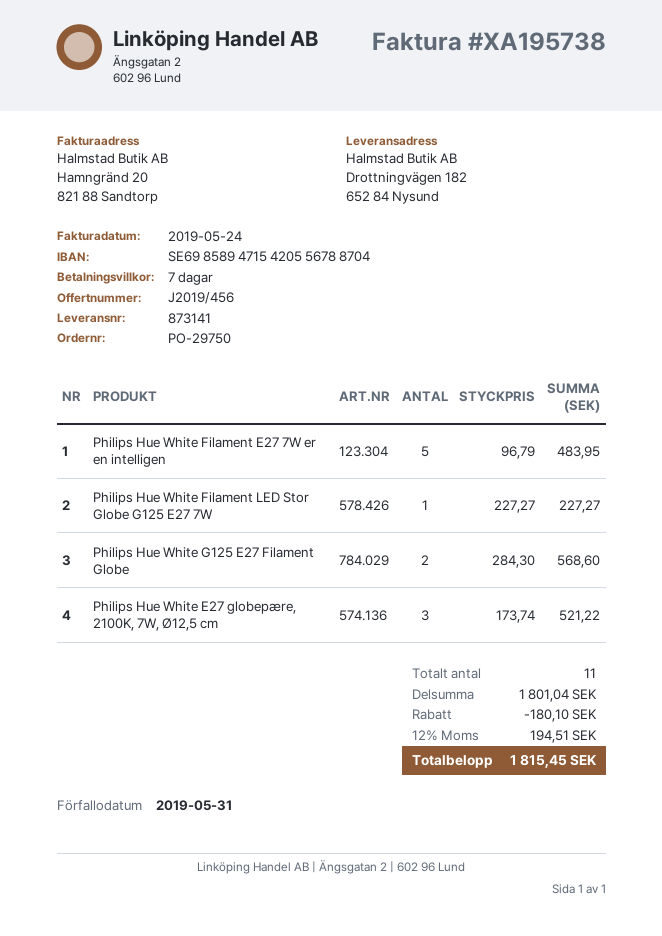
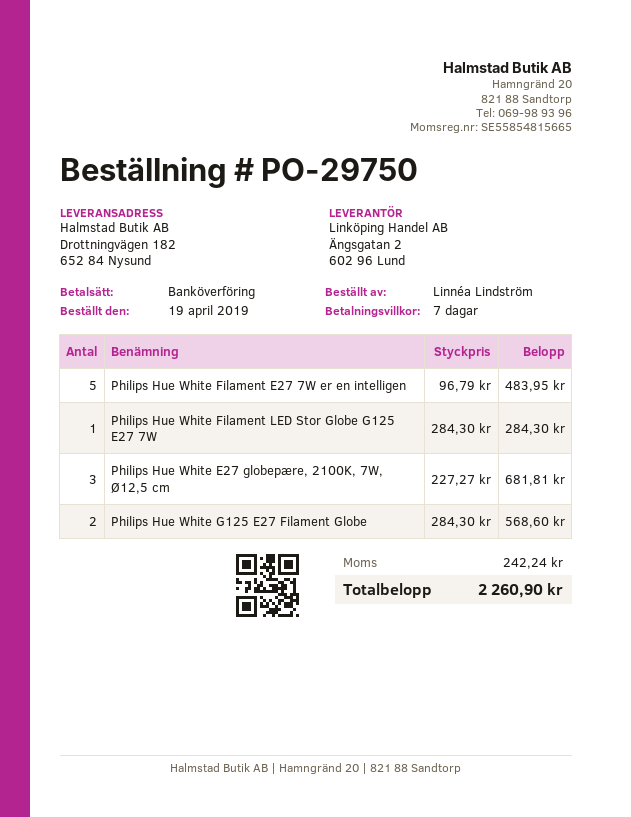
Philips Hue White Filament LED Stor Globe G125 E27 7W: 1 x 227.27 = 227.27 -> 1 x 284.30 = 284.30
Philips Hue White E27 globepære, 2100K, 7W, Ø12,5 cm: 3 x 173.74 = 521.22 -> 3 x 227.27 = 681.81
discount: 180.10 -> none
tax: 194.51 -> 242.24
total: 1815.45 -> 2260.90

